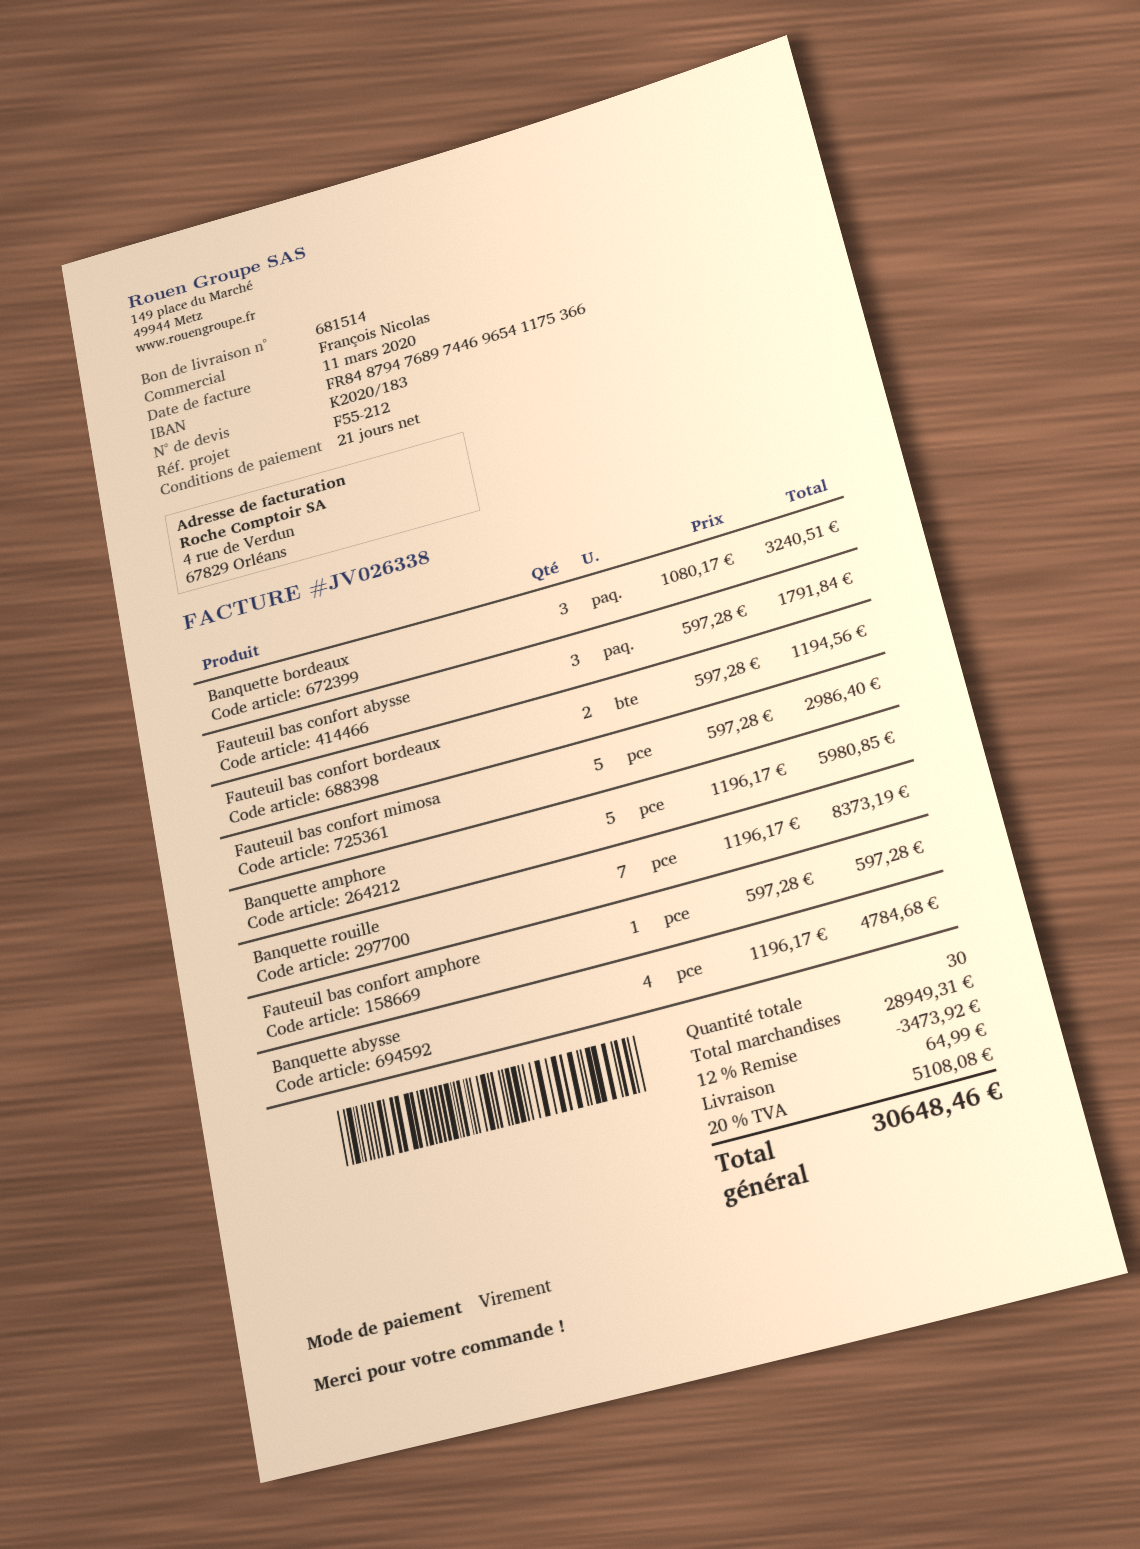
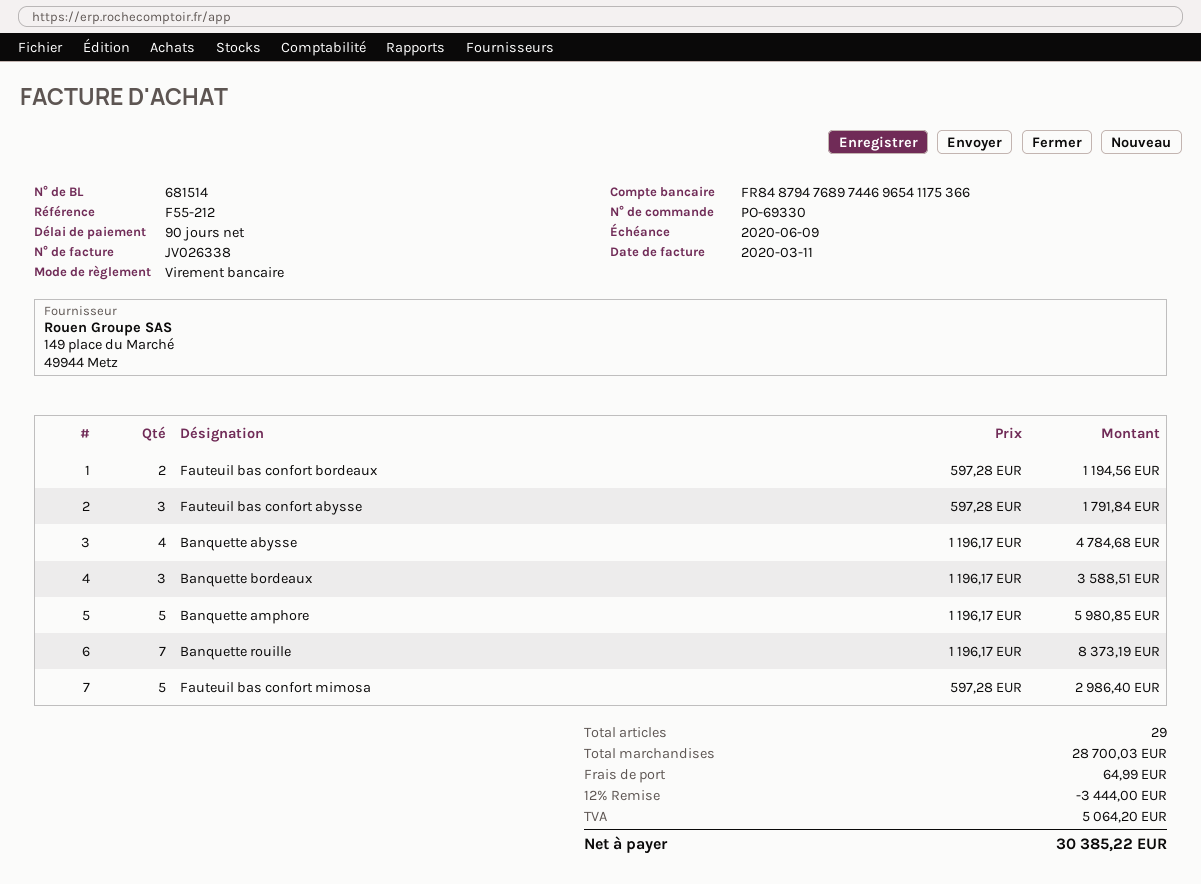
payment terms: 21 days -> 90 days
Banquette bordeaux: 3 x 1080.17 = 3240.51 -> 3 x 1196.17 = 3588.51
Fauteuil bas confort amphore: 1 x 597.28 = 597.28 -> none
total quantity: 30 -> 29
subtotal: 28949.31 -> 28700.03
discount: 12% = 3473.92 -> 12% = 3444.00
tax: 5108.08 -> 5064.20
total: 30648.46 -> 30385.22

